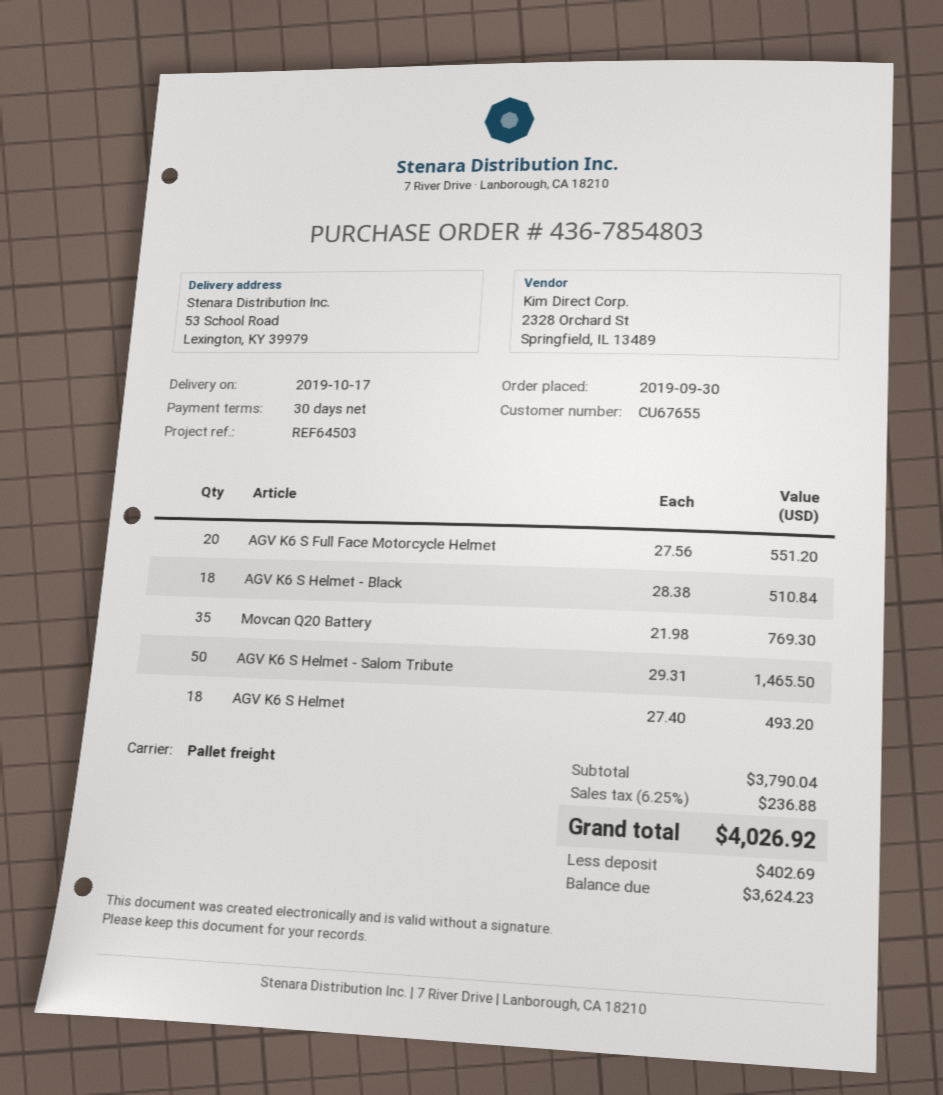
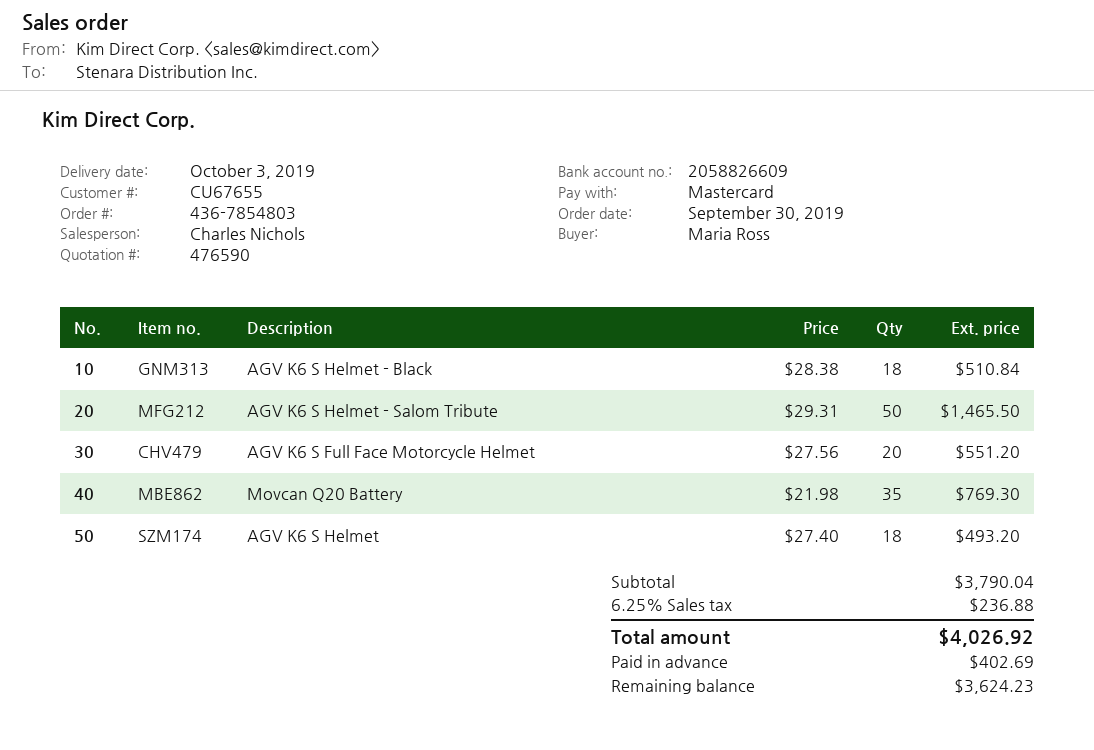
delivery date: 2019-10-17 -> 2019-10-03

